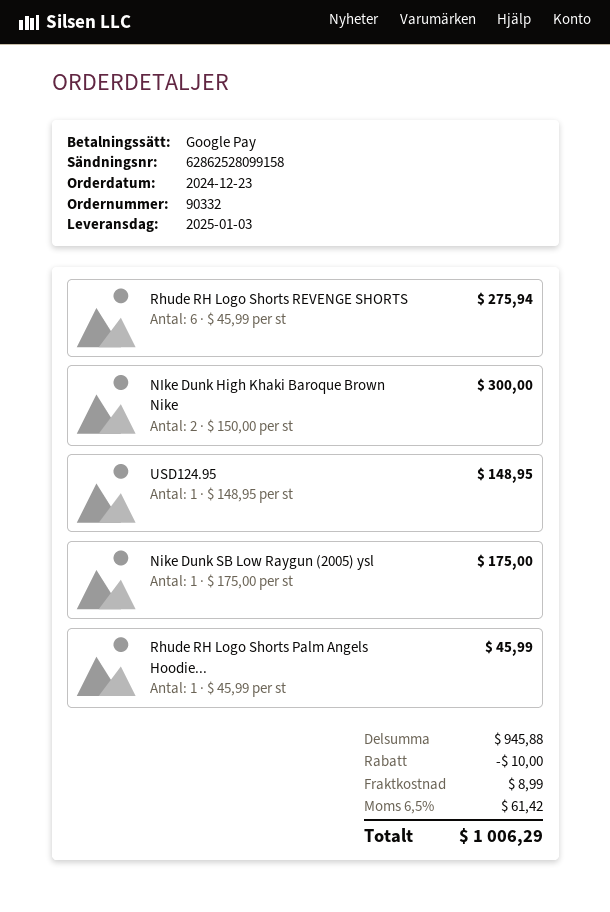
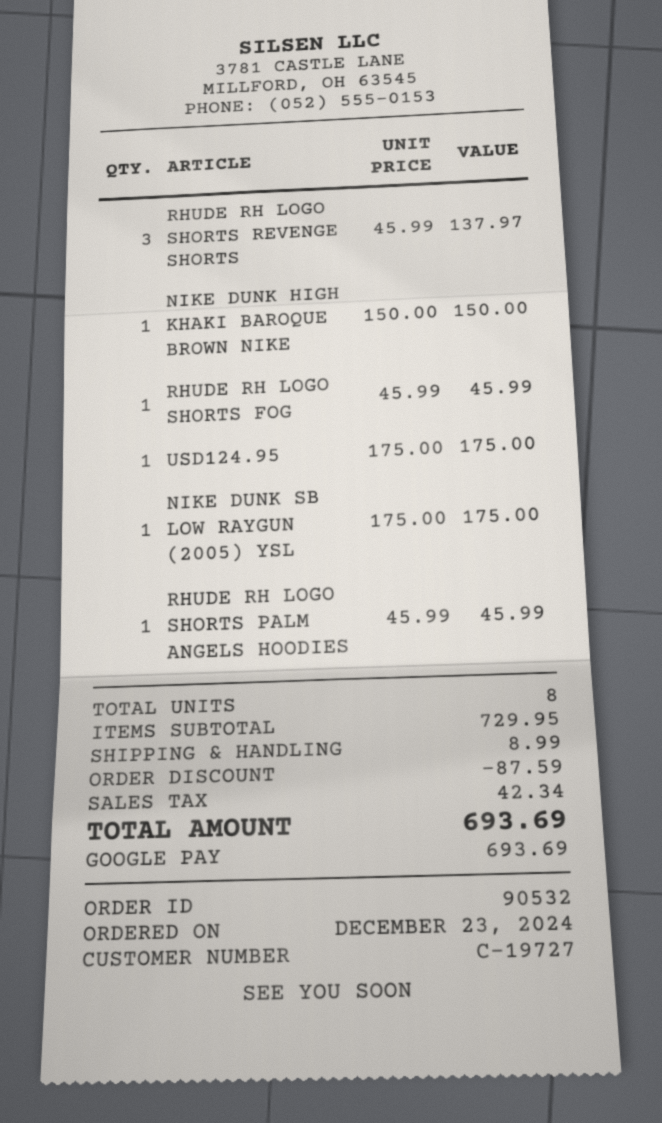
order number: 90332 -> 90532
Rhude RH Logo Shorts REVENGE SHORTS: 6 x 45.99 = 275.94 -> 3 x 45.99 = 137.97
NIke Dunk High Khaki Baroque Brown Nike: 2 x 150.00 = 300.00 -> 1 x 150.00 = 150.00
USD124.95: 1 x 148.95 = 148.95 -> 1 x 175.00 = 175.00
RHUDE RH LOGO SHORTS FOG: none -> 1 x 45.99 = 45.99
subtotal: 945.88 -> 729.95
discount: 10.00 -> 87.59
tax: 61.42 -> 42.34
total: 1006.29 -> 693.69

